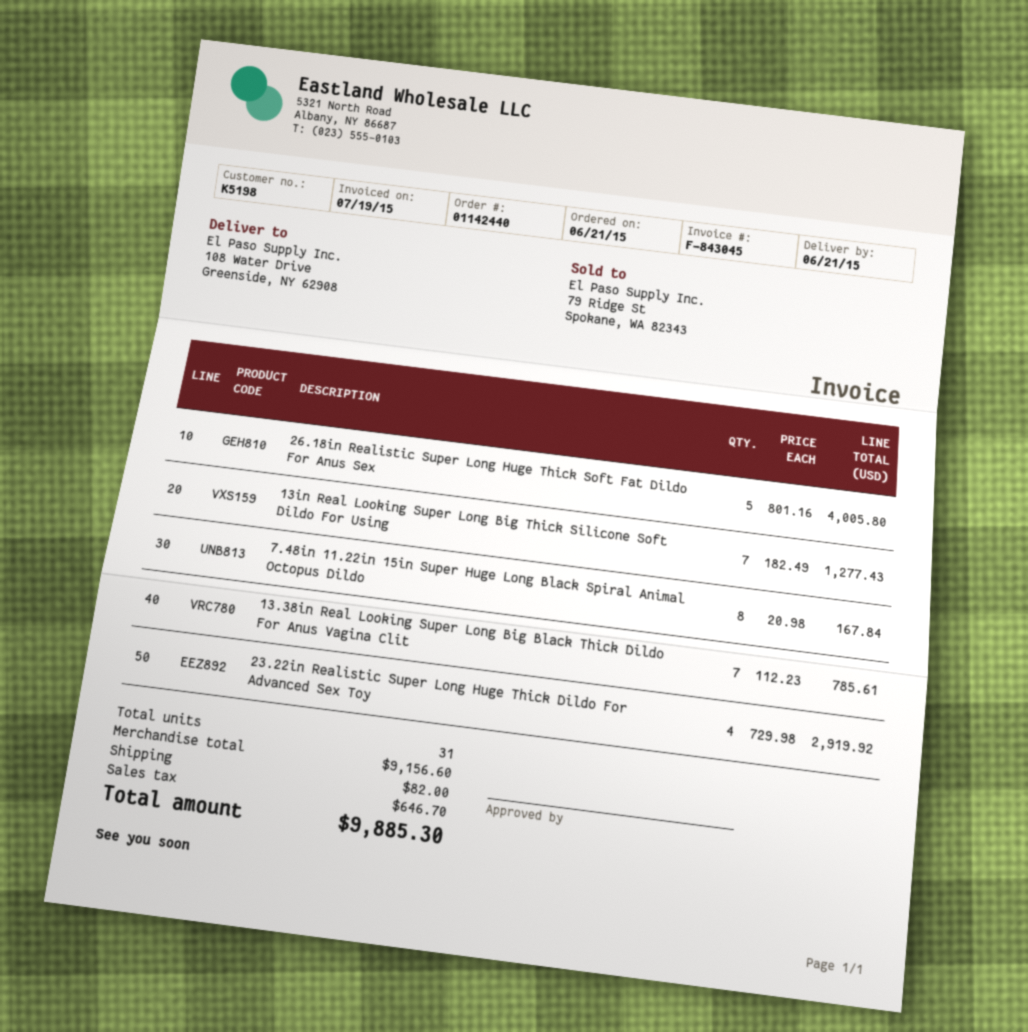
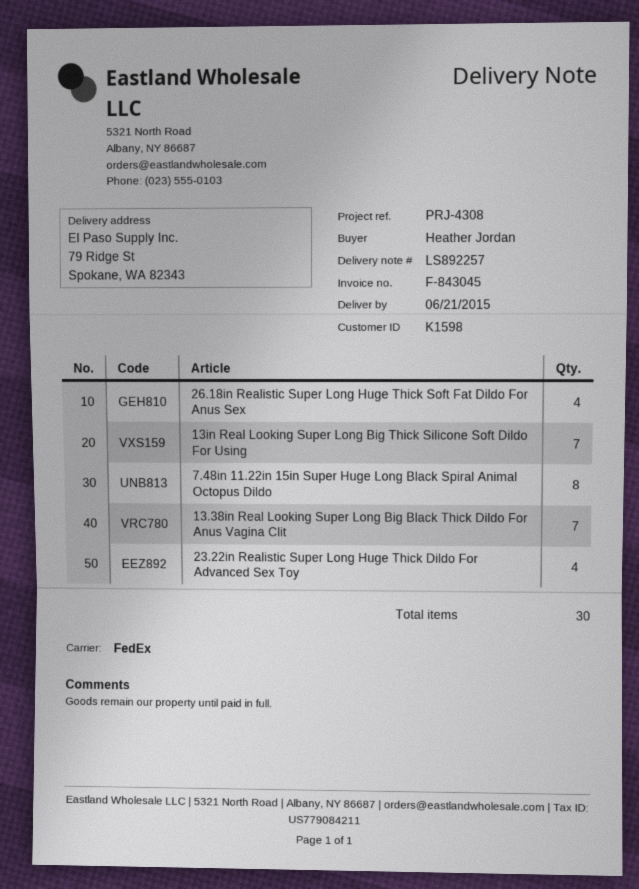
customer number: K5198 -> K1598
ship to: 108 Water Drive, Greenside, NY 62908 -> 79 Ridge St, Spokane, WA 82343
26.18in Realistic Super Long Huge Thick Soft Fat Dildo For Anus Sex: 5 -> 4
total quantity: 31 -> 30

